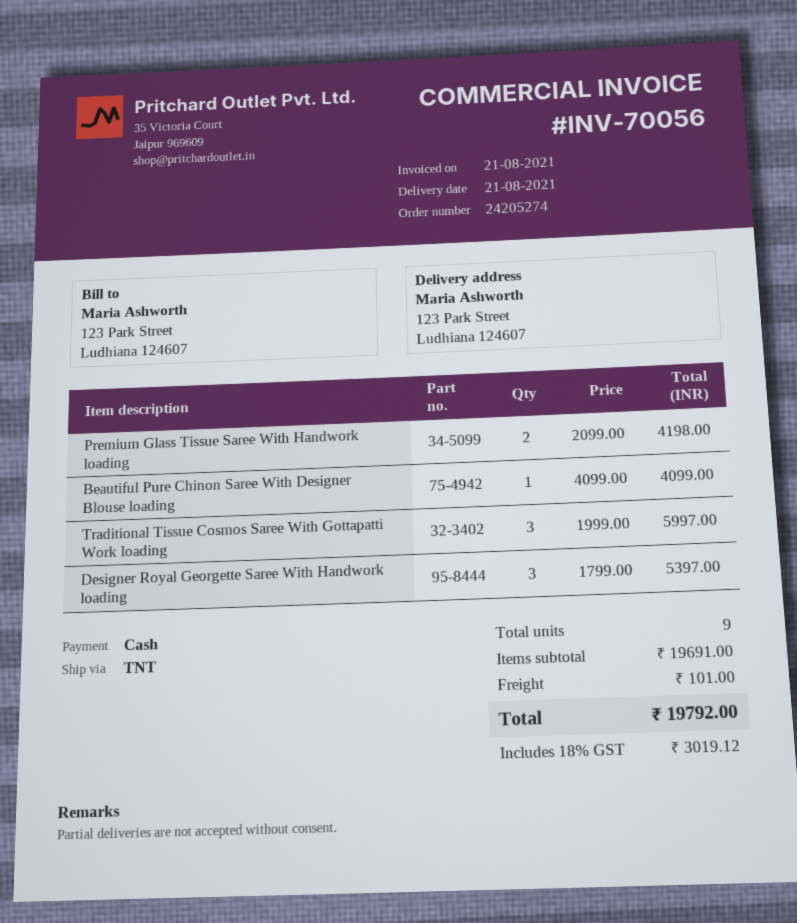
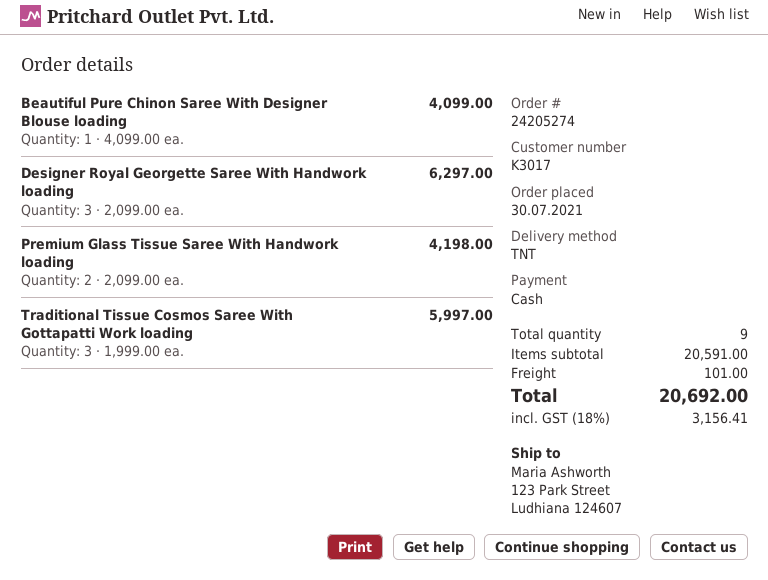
Designer Royal Georgette Saree With Handwork loading: 3 x 1799.00 = 5397.00 -> 3 x 2099.00 = 6297.00
subtotal: 19691.00 -> 20591.00
tax: 18% = 3019.12 -> 18% = 3156.41
total: 19792.00 -> 20692.00

